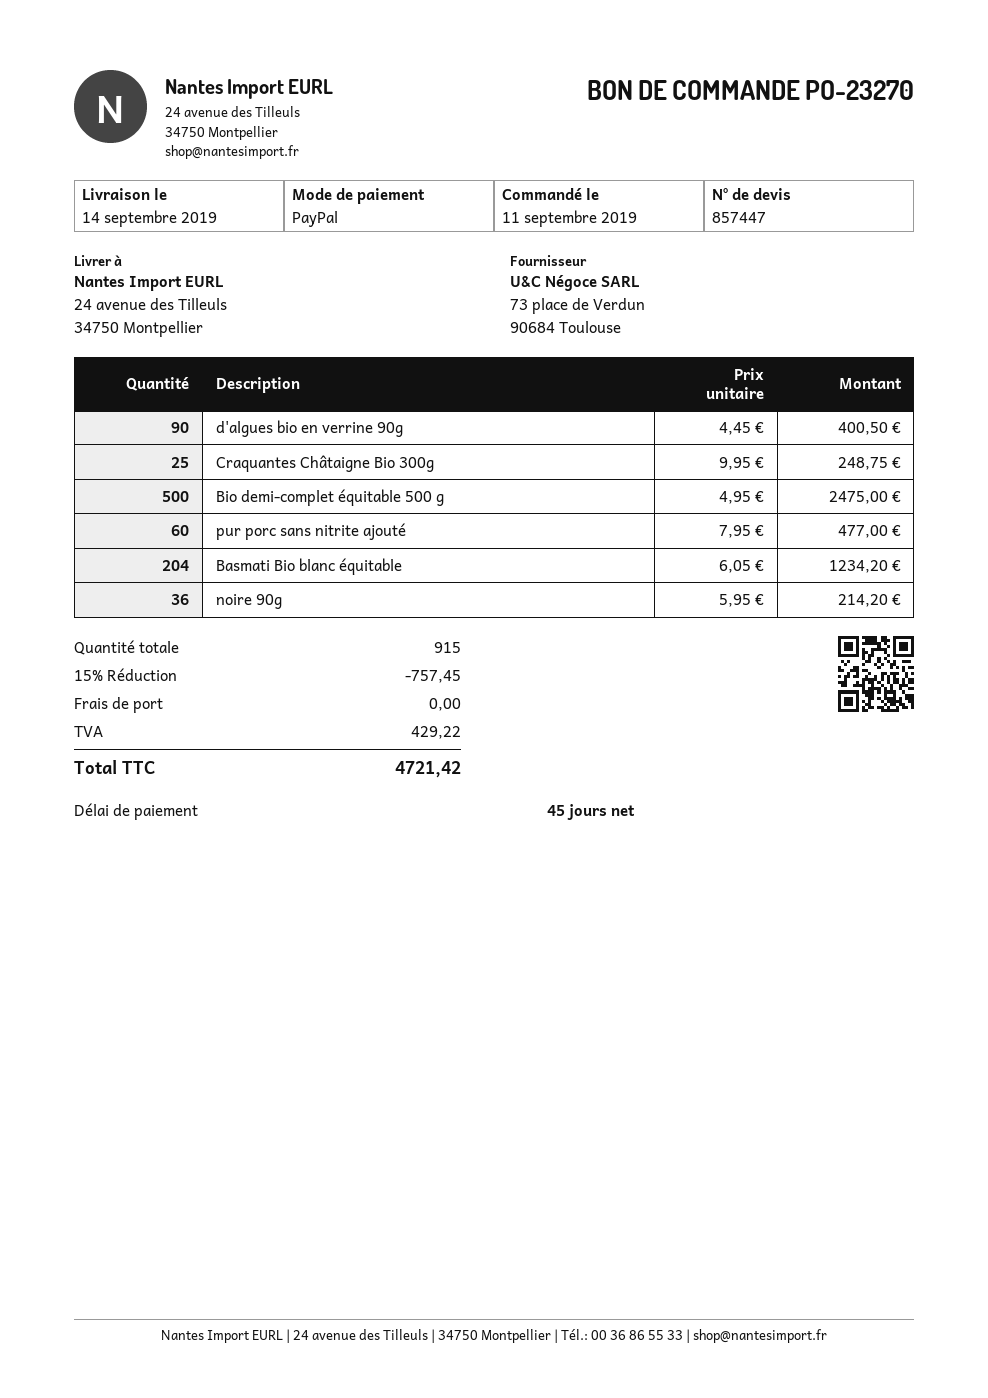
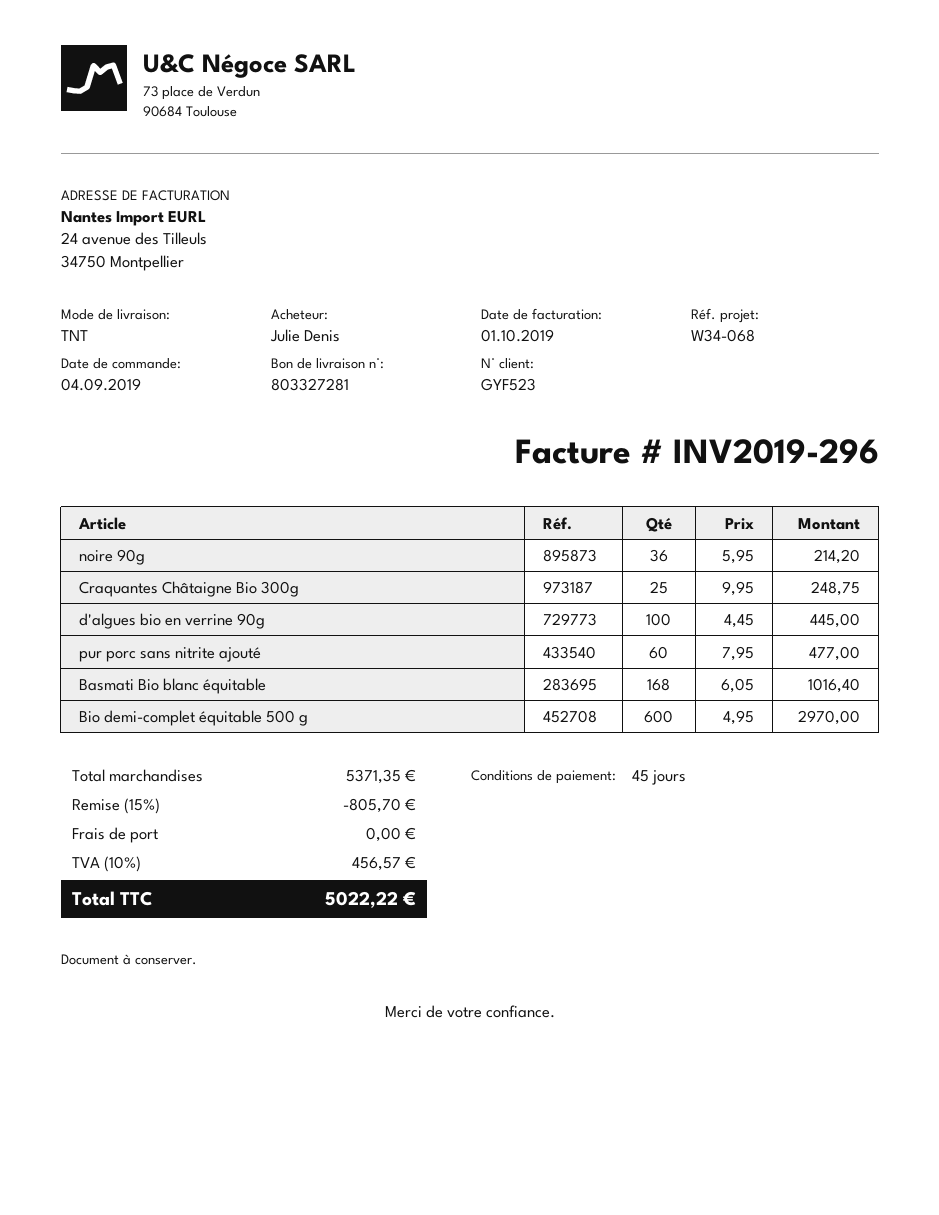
order date: 2019-09-11 -> 2019-09-04
d'algues bio en verrine 90g: 90 x 4.45 = 400.50 -> 100 x 4.45 = 445.00
Bio demi-complet équitable 500 g: 500 x 4.95 = 2475.00 -> 600 x 4.95 = 2970.00
Basmati Bio blanc équitable: 204 x 6.05 = 1234.20 -> 168 x 6.05 = 1016.40
discount: 15% = 757.45 -> 15% = 805.70
tax: 429.22 -> 456.57
total: 4721.42 -> 5022.22

